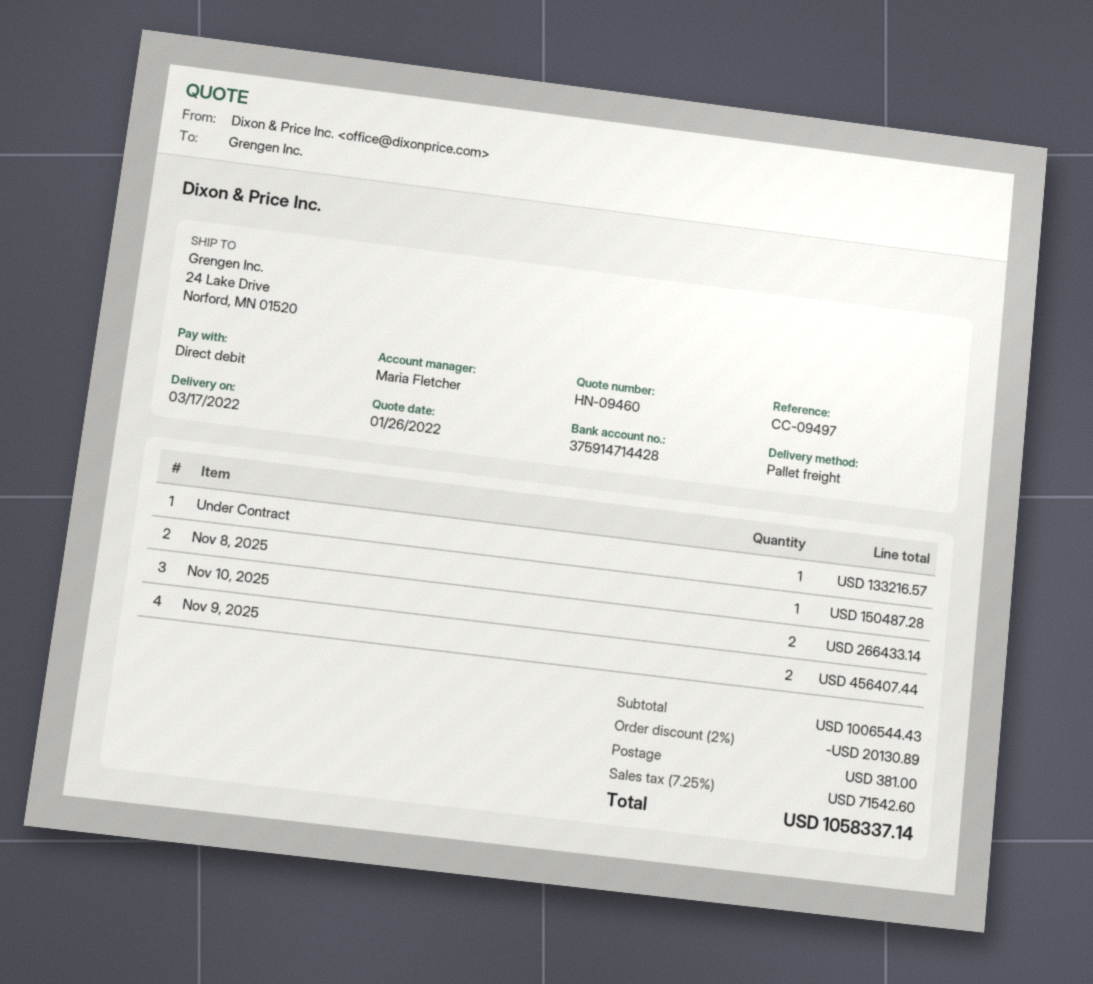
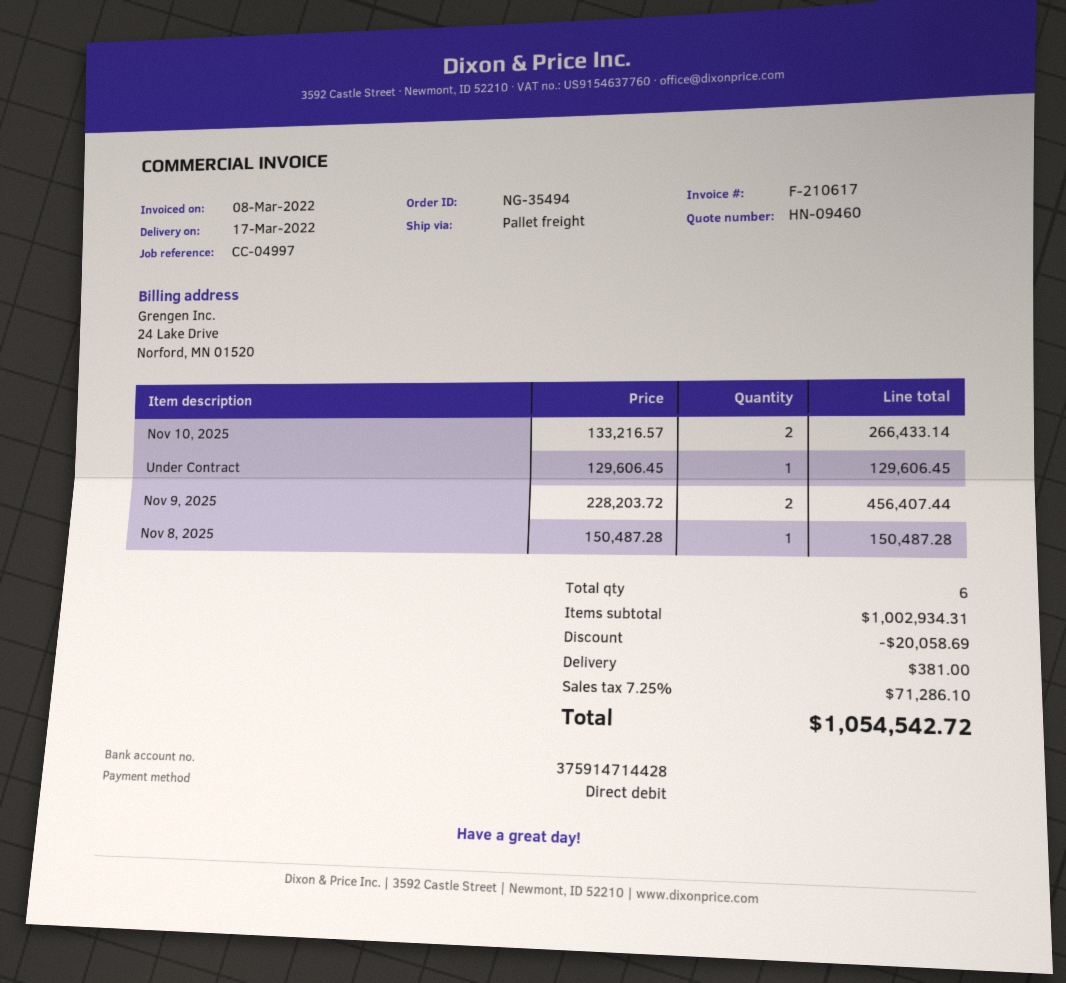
reference: CC-09497 -> CC-04997
Under Contract: 1 for 133216.57 -> 1 for 129606.45
subtotal: 1006544.43 -> 1002934.31
discount: 20130.89 -> 20058.69
tax: 7.25% = 71542.60 -> 7.25% = 71286.10
total: 1058337.14 -> 1054542.72

